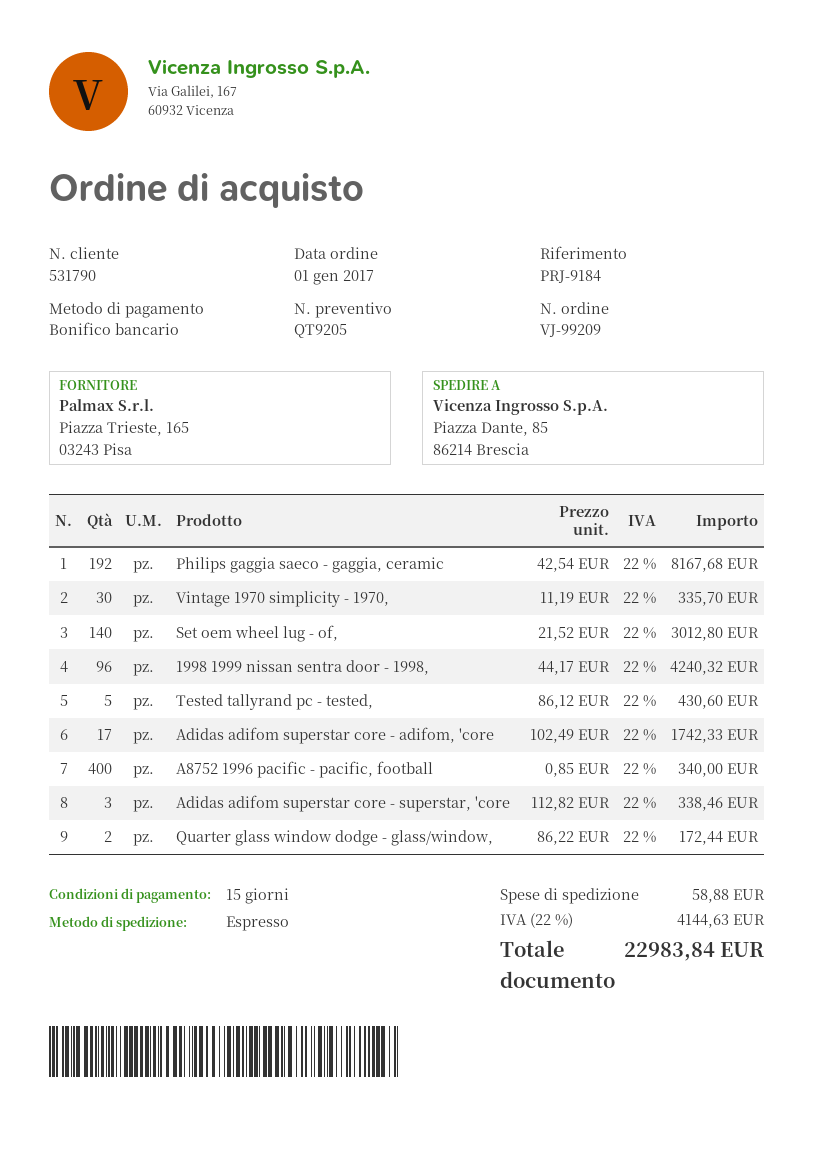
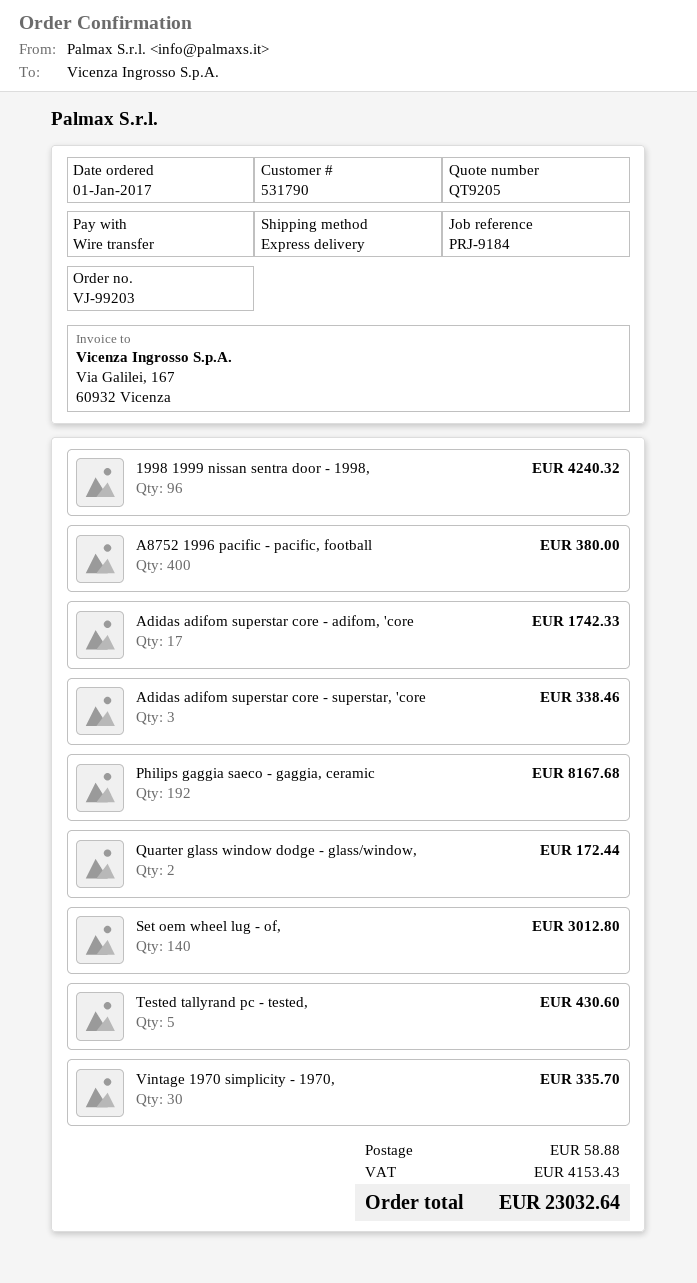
order number: VJ-99209 -> VJ-99203
A8752 1996 pacific - pacific, football: 400 for 340.00 -> 400 for 380.00
tax: 4144.63 -> 4153.43
total: 22983.84 -> 23032.64

